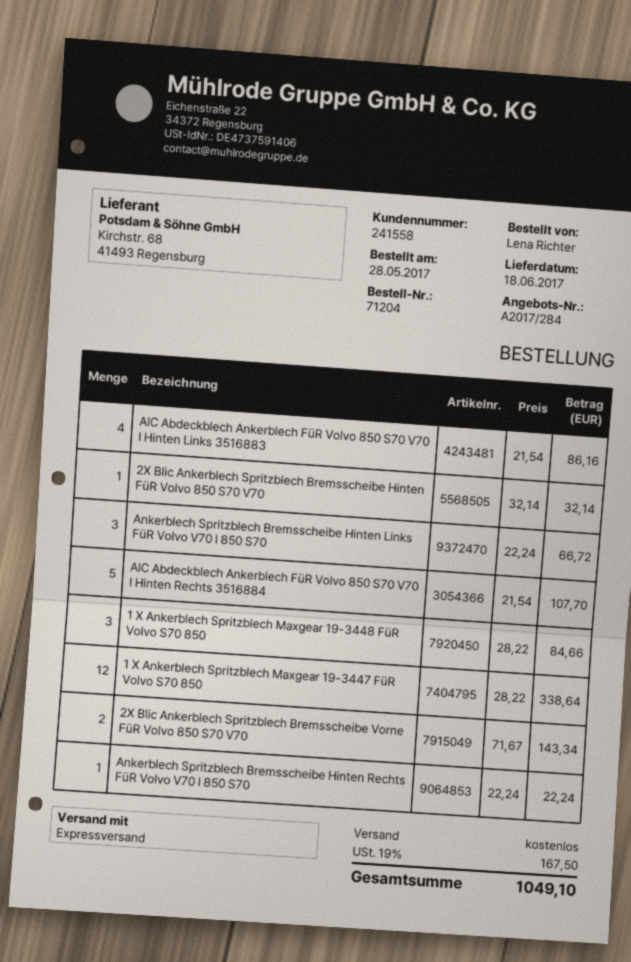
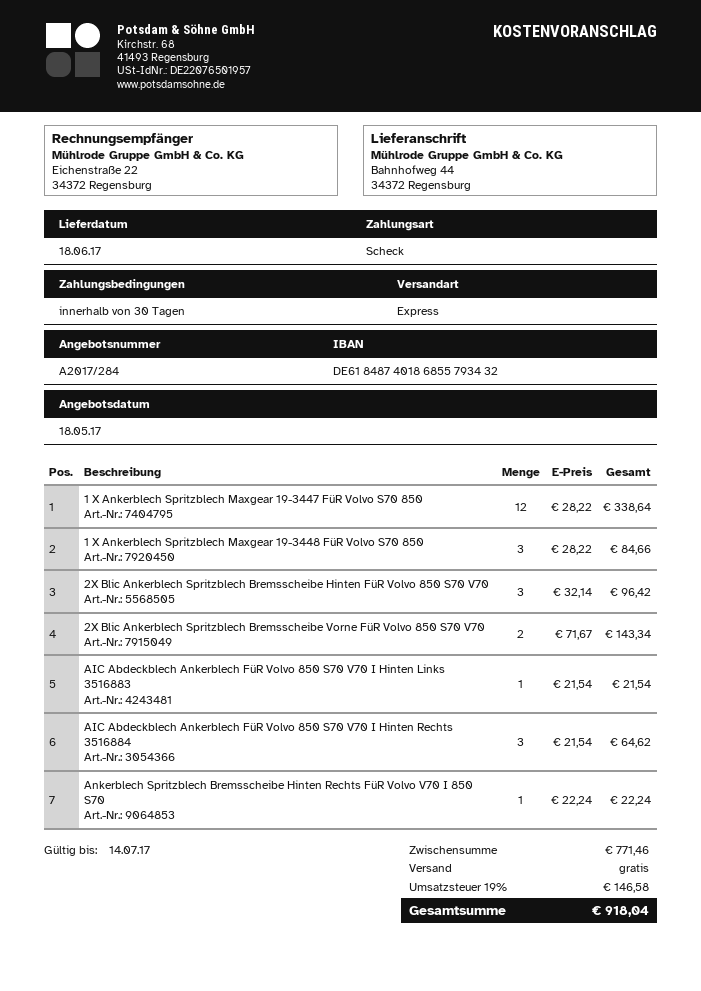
AIC Abdeckblech Ankerblech FüR Volvo 850 S70 V70 I Hinten Links 3516883: 4 x 21.54 = 86.16 -> 1 x 21.54 = 21.54
2X Blic Ankerblech Spritzblech Bremsscheibe Hinten FüR Volvo 850 S70 V70: 1 x 32.14 = 32.14 -> 3 x 32.14 = 96.42
Ankerblech Spritzblech Bremsscheibe Hinten Links FüR Volvo V70 I 850 S70: 3 x 22.24 = 66.72 -> none
AIC Abdeckblech Ankerblech FüR Volvo 850 S70 V70 I Hinten Rechts 3516884: 5 x 21.54 = 107.70 -> 3 x 21.54 = 64.62
tax: 19% = 167.50 -> 19% = 146.58
total: 1049.10 -> 918.04

